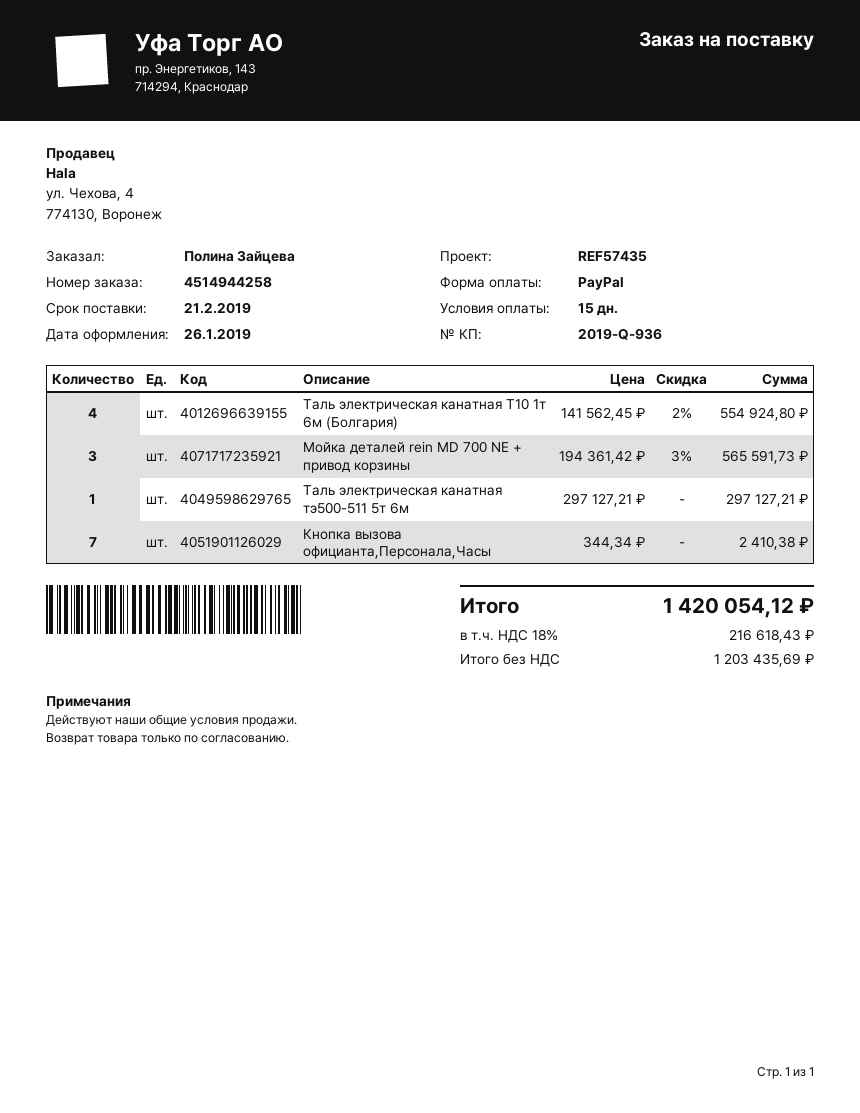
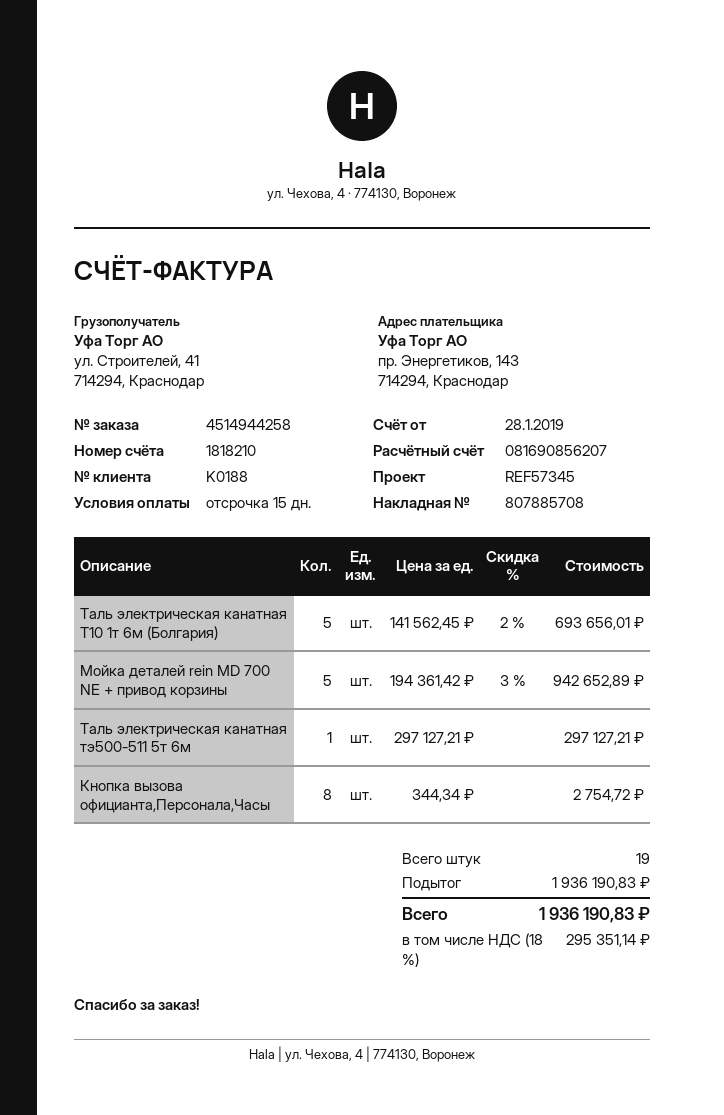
reference: REF57435 -> REF57345
Таль электрическая канатная Т10 1т 6м (Болгария): 4 x 141562.45 - 2% = 554924.80 -> 5 x 141562.45 - 2% = 693656.01
Мойка деталей rein MD 700 NE + привод корзины: 3 x 194361.42 - 3% = 565591.73 -> 5 x 194361.42 - 3% = 942652.89
Кнопка вызова официанта,Персонала,Часы: 7 x 344.34 = 2410.38 -> 8 x 344.34 = 2754.72
tax: 18% = 216618.43 -> 18% = 295351.14
total: 1420054.12 -> 1936190.83

